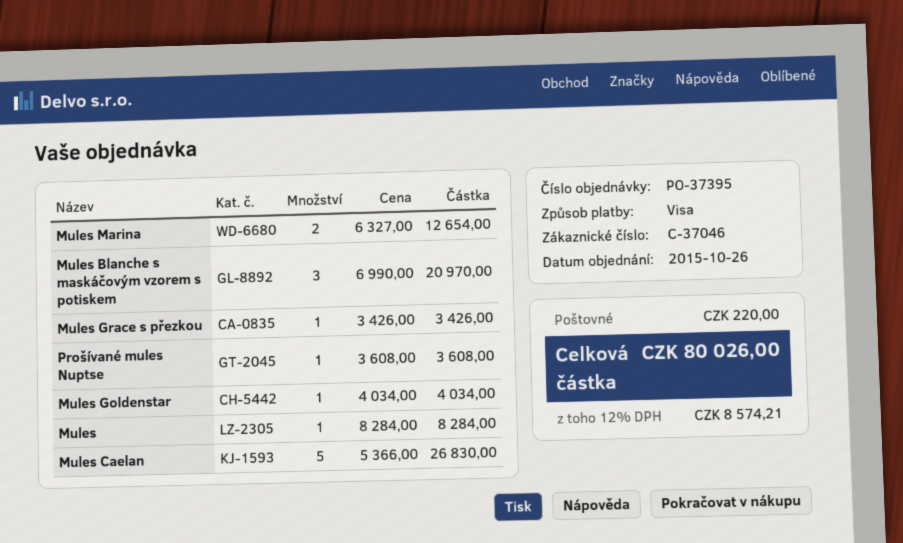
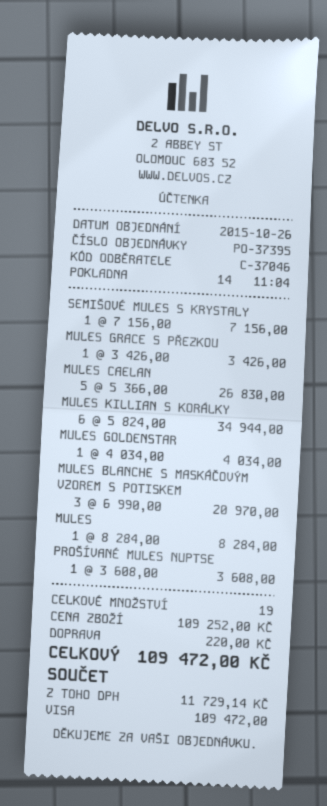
Mules Marina: 2 x 6327.00 = 12654.00 -> none
SEMIŠOVÉ MULES S KRYSTALY: none -> 1 x 7156.00 = 7156.00
MULES KILLIAN S KORÁLKY: none -> 6 x 5824.00 = 34944.00
tax: 8574.21 -> 11729.14
total: 80026.00 -> 109472.00

